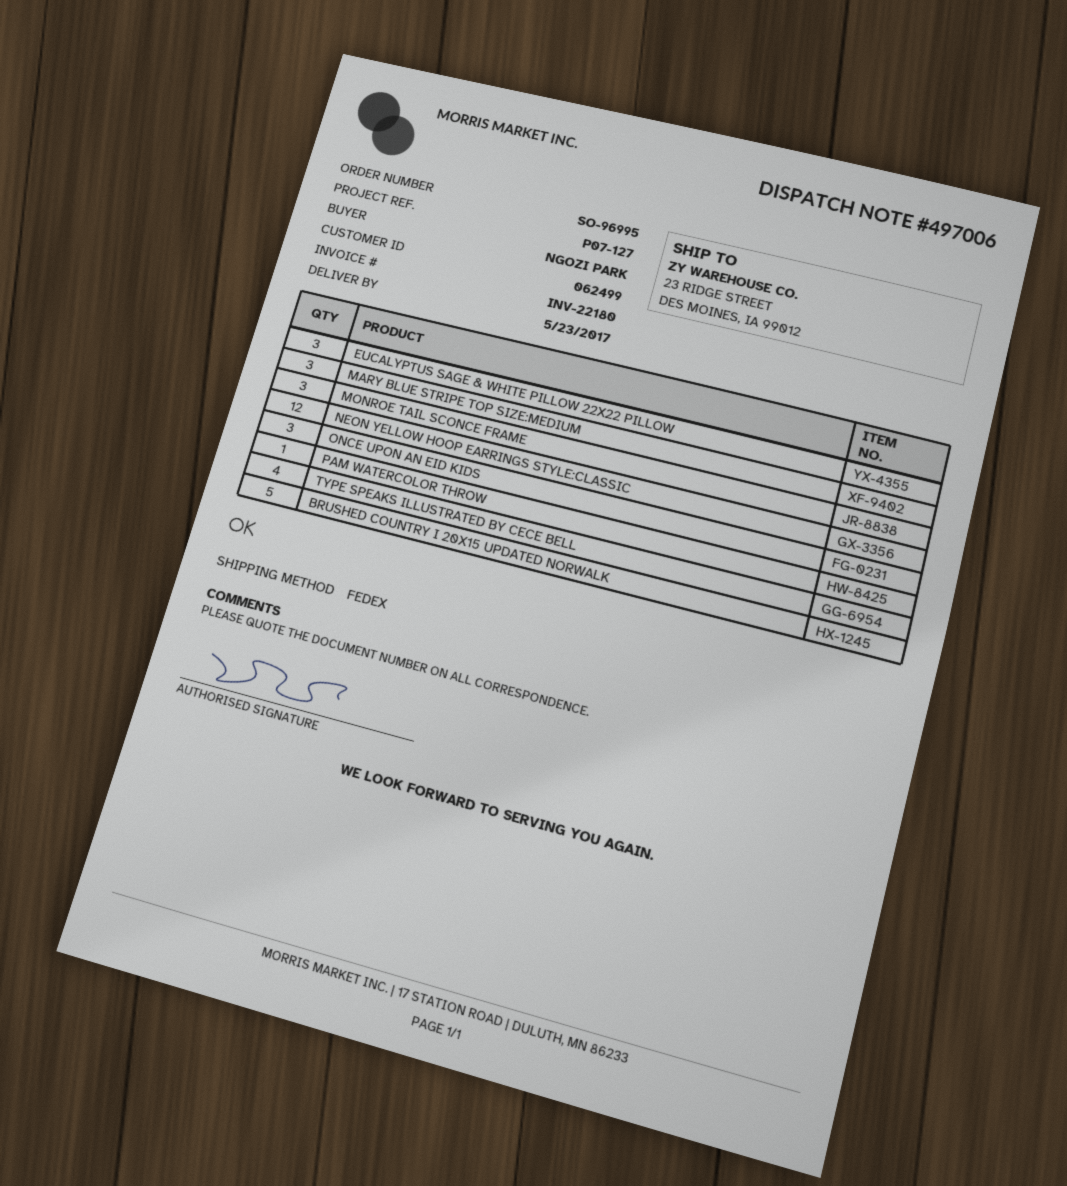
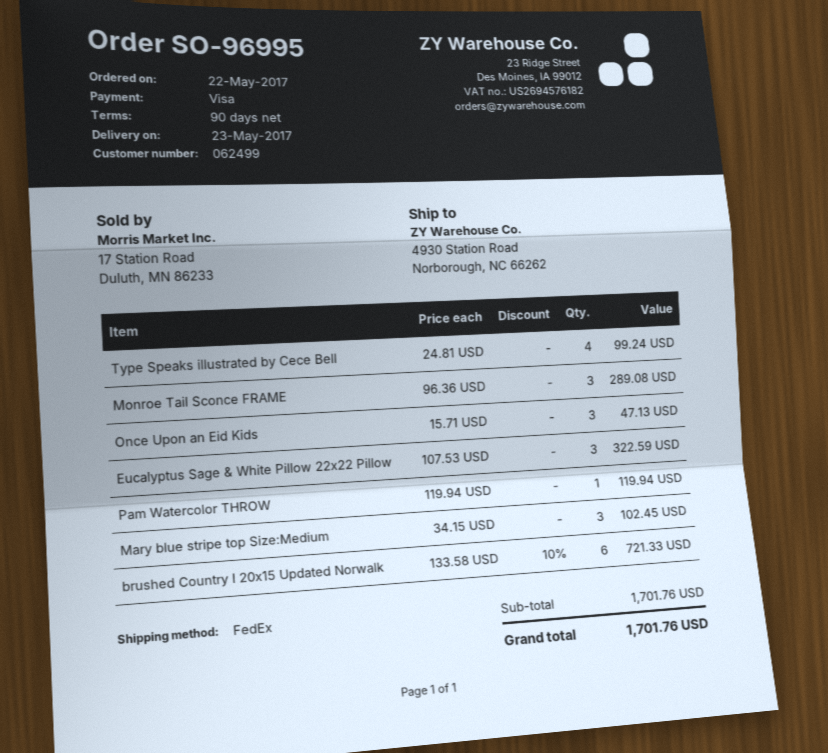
ship to: 23 RIDGE STREET, DES MOINES, IA 99012 -> 4930 Station Road, Norborough, NC 66262
NEON YELLOW HOOP EARRINGS STYLE:CLASSIC: 12 -> none
BRUSHED COUNTRY I 20X15 UPDATED NORWALK: 5 -> 6

